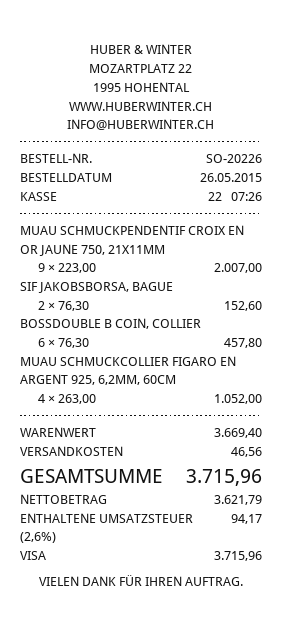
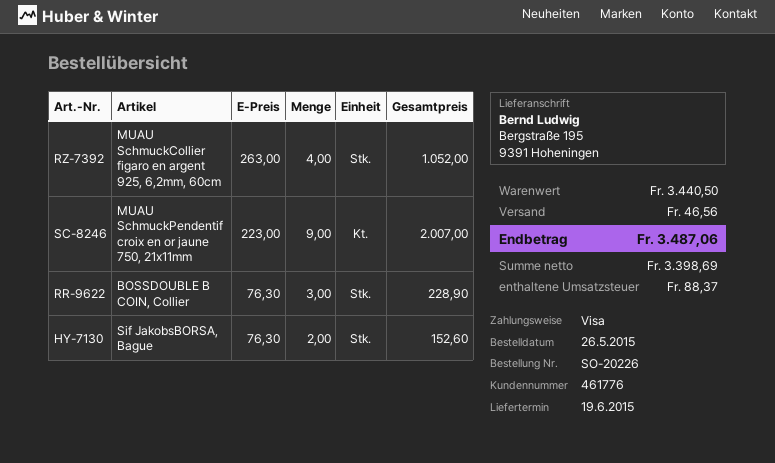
BOSSDOUBLE B COIN, COLLIER: 6 x 76.30 = 457.80 -> 3 x 76.30 = 228.90
subtotal: 3669.40 -> 3440.50
net: 3621.79 -> 3398.69
tax: 94.17 -> 88.37
total: 3715.96 -> 3487.06

